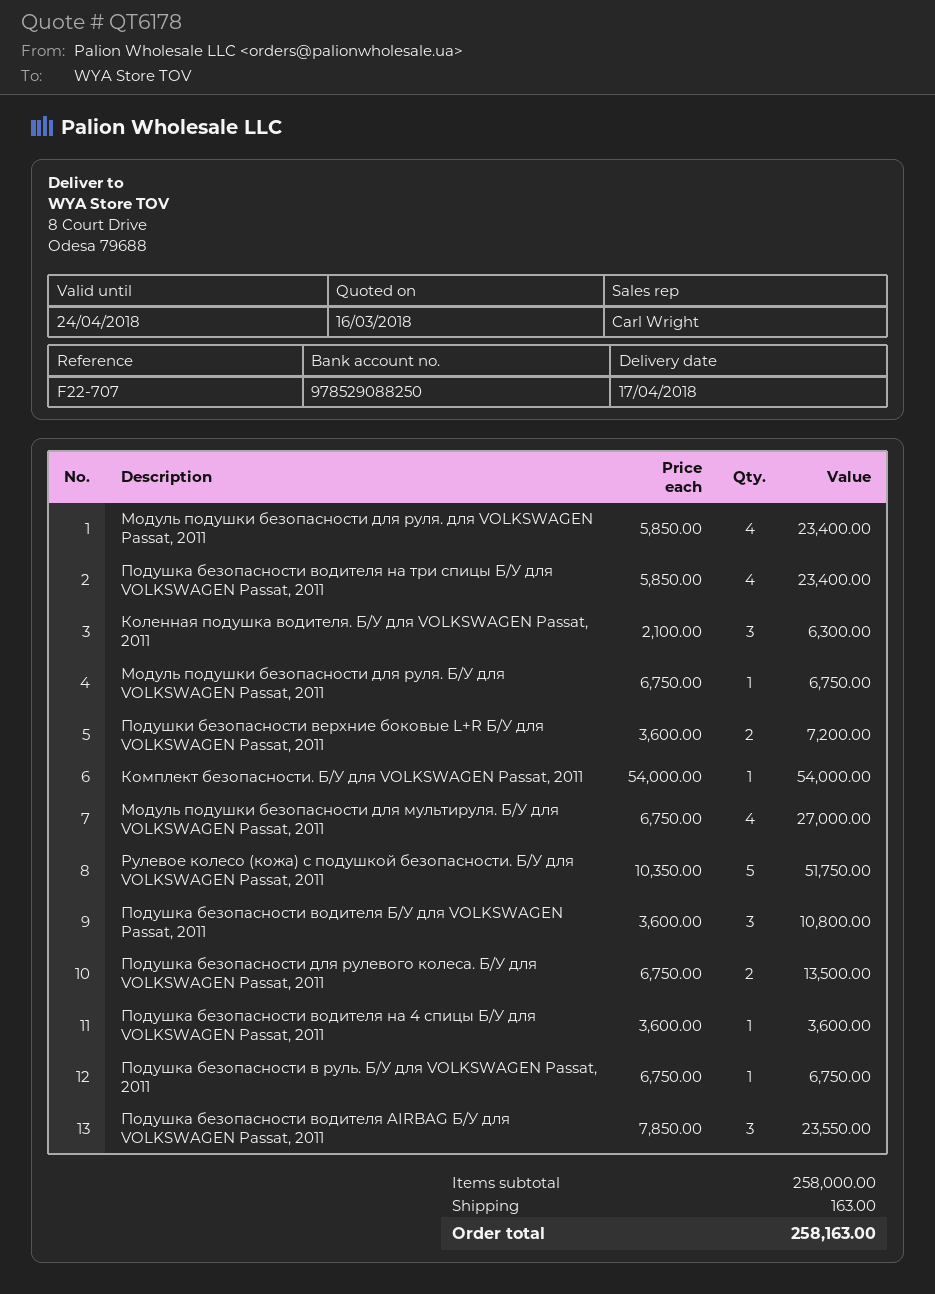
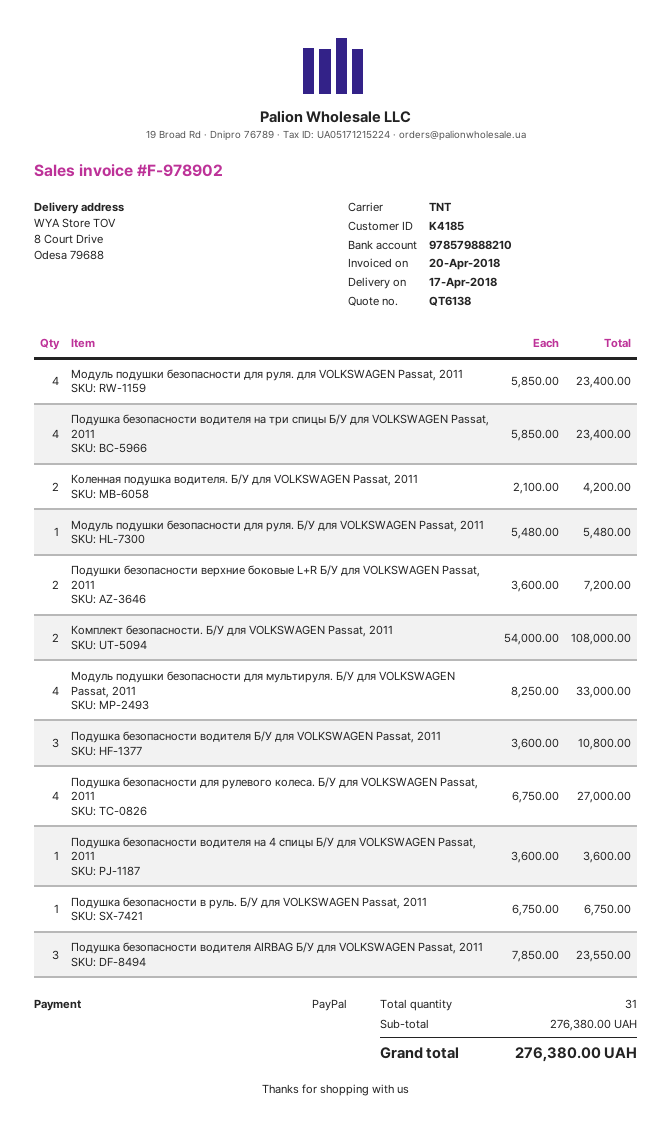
quote number: QT6178 -> QT6138
bank account: 978529088250 -> 978579888210
Коленная подушка водителя. Б/У для VOLKSWAGEN Passat, 2011: 3 x 2100.00 = 6300.00 -> 2 x 2100.00 = 4200.00
Модуль подушки безопасности для руля. Б/У для VOLKSWAGEN Passat, 2011: 1 x 6750.00 = 6750.00 -> 1 x 5480.00 = 5480.00
Комплект безопасности. Б/У для VOLKSWAGEN Passat, 2011: 1 x 54000.00 = 54000.00 -> 2 x 54000.00 = 108000.00
Модуль подушки безопасности для мультируля. Б/У для VOLKSWAGEN Passat, 2011: 4 x 6750.00 = 27000.00 -> 4 x 8250.00 = 33000.00
Рулевое колесо (кожа) с подушкой безопасности. Б/У для VOLKSWAGEN Passat, 2011: 5 x 10350.00 = 51750.00 -> none
Подушка безопасности для рулевого колеса. Б/У для VOLKSWAGEN Passat, 2011: 2 x 6750.00 = 13500.00 -> 4 x 6750.00 = 27000.00
subtotal: 258000.00 -> 276380.00
shipping: 163.00 -> none
total: 258163.00 -> 276380.00

